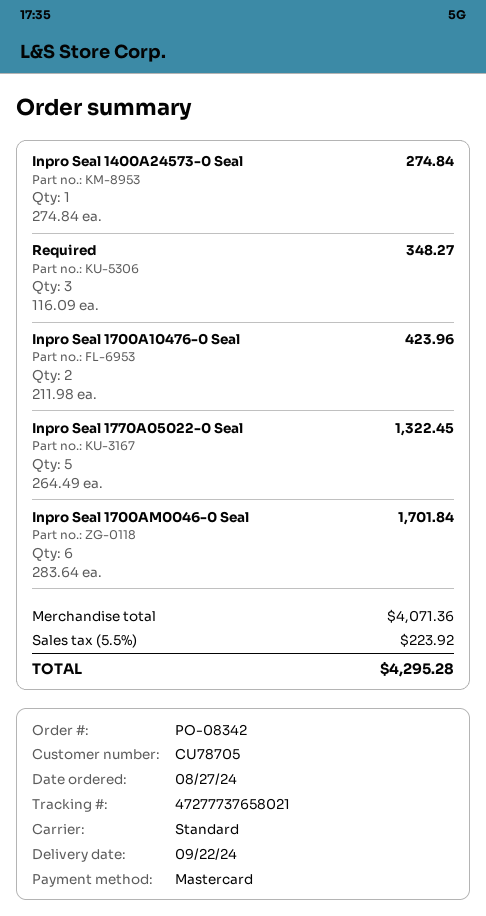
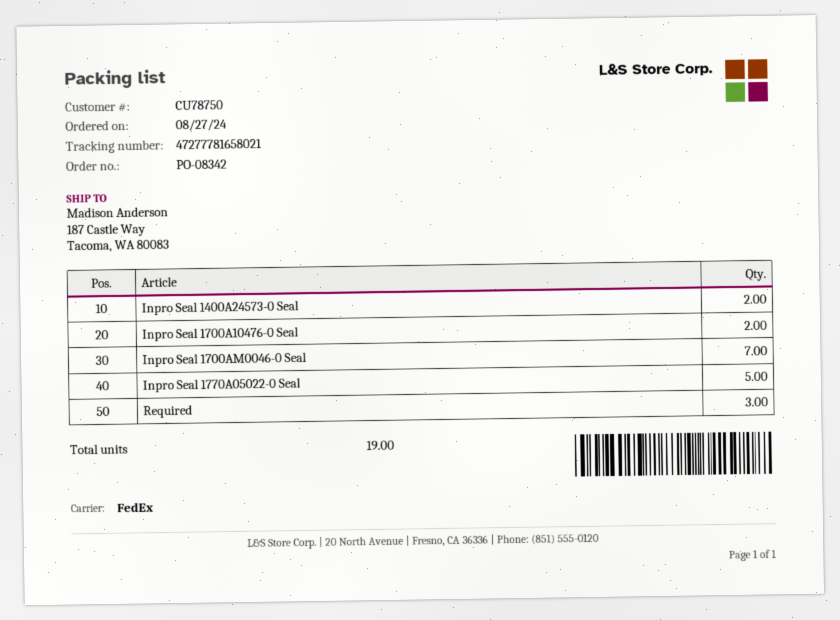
customer number: CU78705 -> CU78750
shipping method: standard -> FedEx
tracking number: 47277737658021 -> 47277781658021
Inpro Seal 1400A24573-0 Seal: 1 -> 2
Inpro Seal 1700AM0046-0 Seal: 6 -> 7

